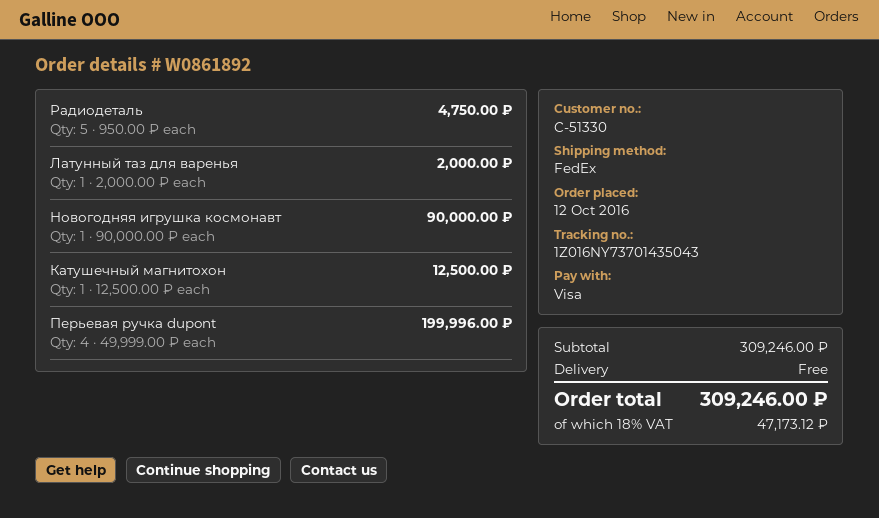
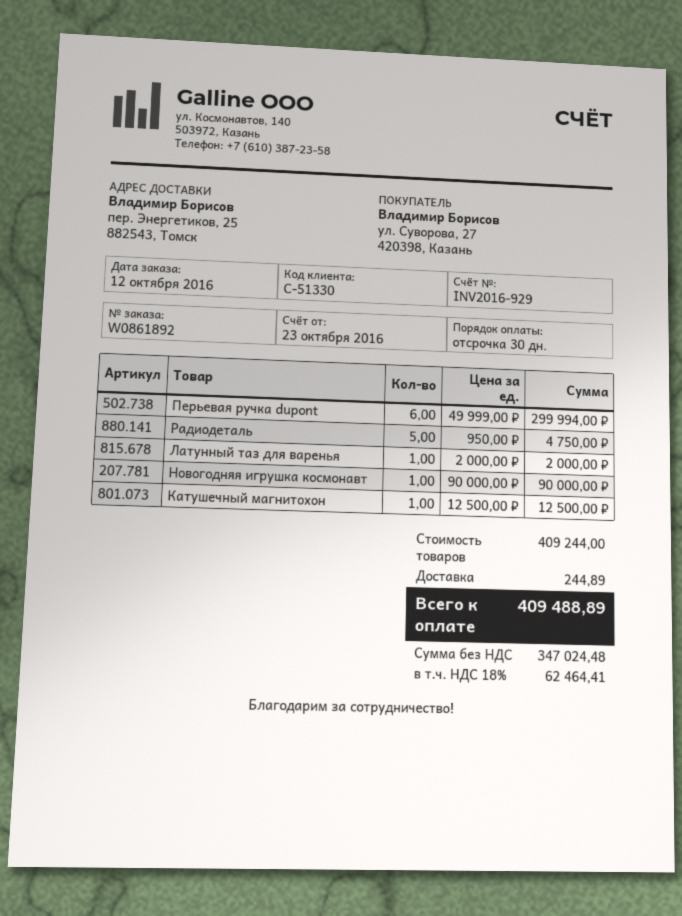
Перьевая ручка dupont: 4 x 49999.00 = 199996.00 -> 6 x 49999.00 = 299994.00
subtotal: 309246.00 -> 409244.00
shipping: 0.00 -> 244.89
tax: 18% = 47173.12 -> 18% = 62464.41
total: 309246.00 -> 409488.89

